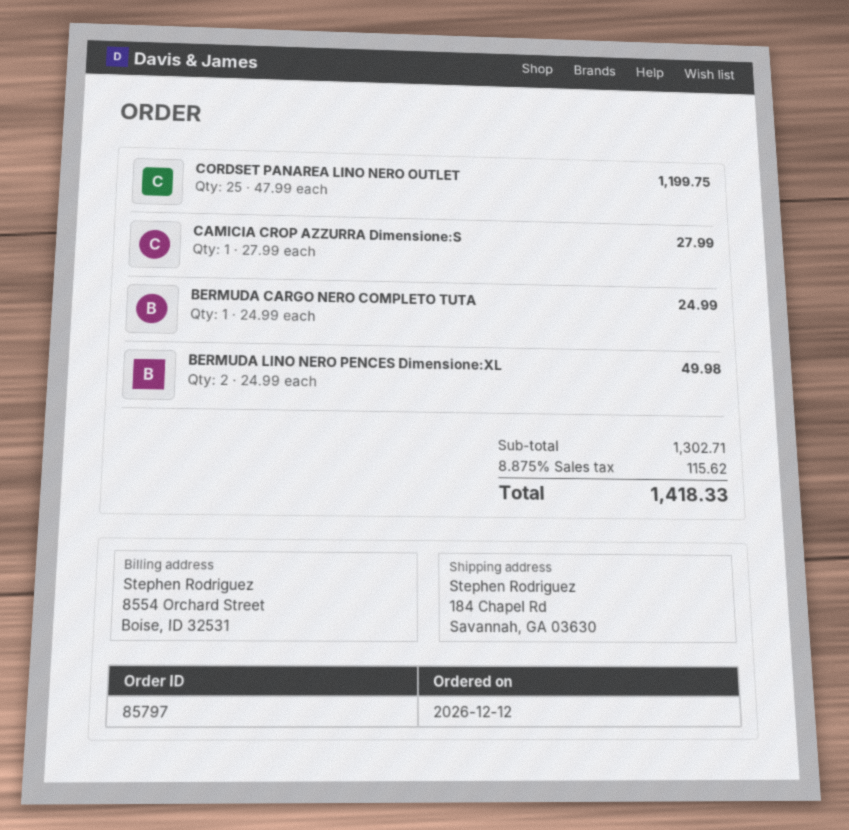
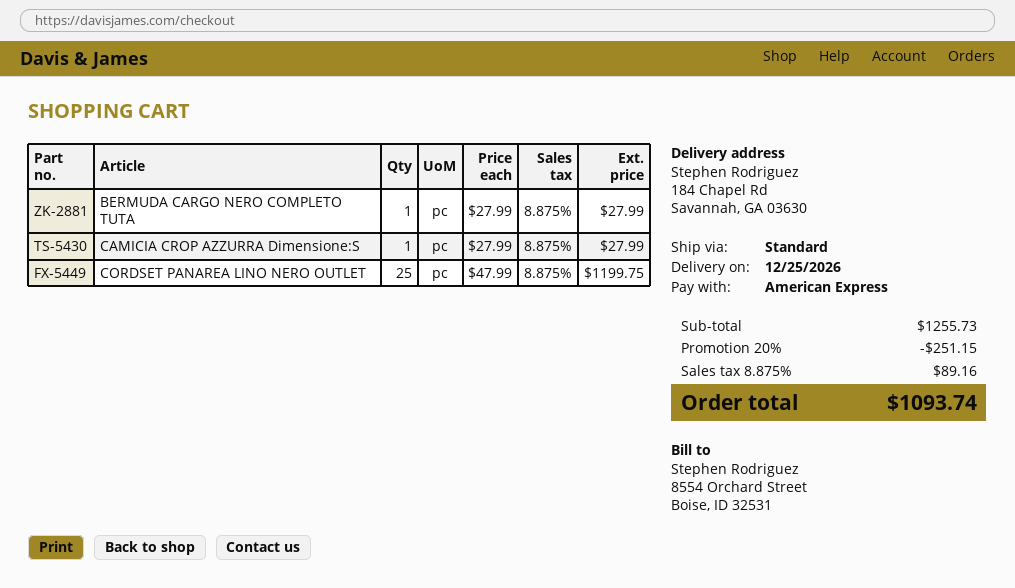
BERMUDA CARGO NERO COMPLETO TUTA: 1 x 24.99 = 24.99 -> 1 x 27.99 = 27.99
BERMUDA LINO NERO PENCES Dimensione:XL: 2 x 24.99 = 49.98 -> none
subtotal: 1302.71 -> 1255.73
discount: none -> 20% = 251.15
tax: 8.875% = 115.62 -> 8.875% = 89.16
total: 1418.33 -> 1093.74

